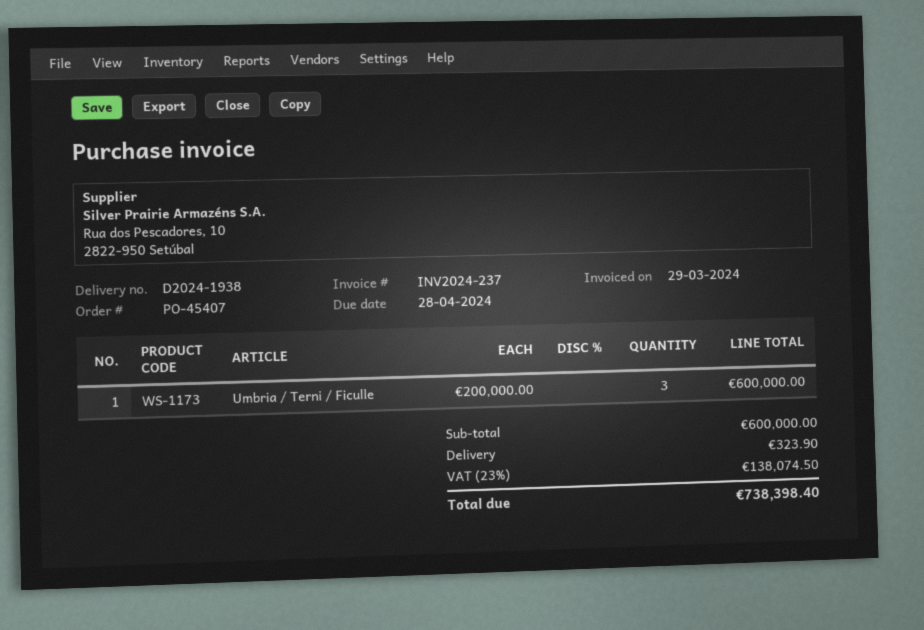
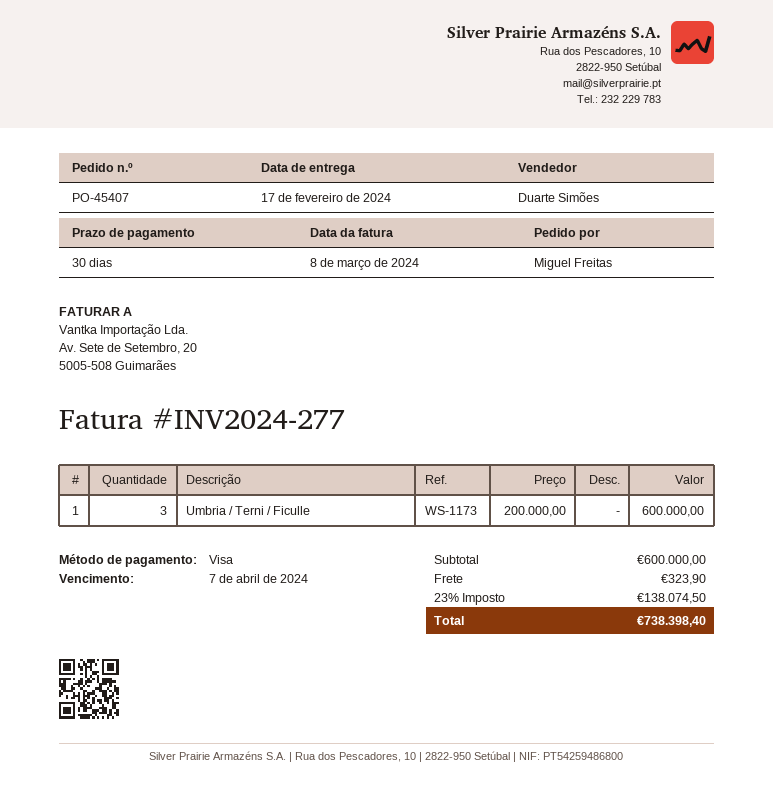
invoice number: INV2024-237 -> INV2024-277
invoice date: 2024-03-29 -> 2024-03-08
due date: 2024-04-28 -> 2024-04-07

